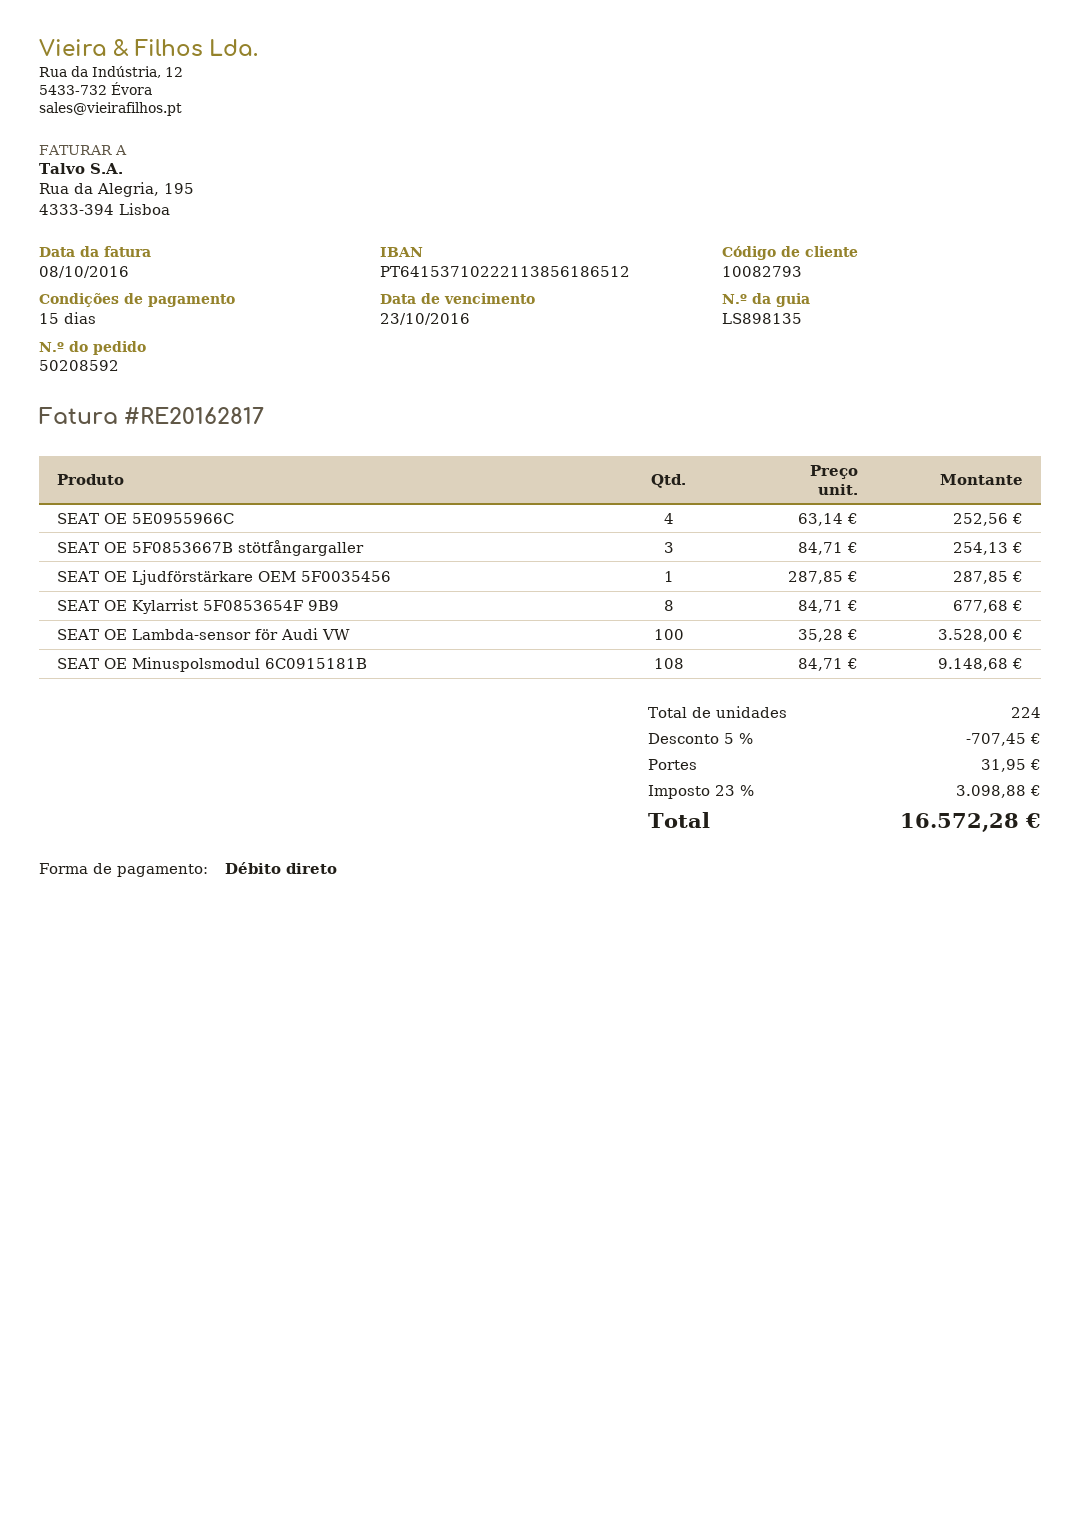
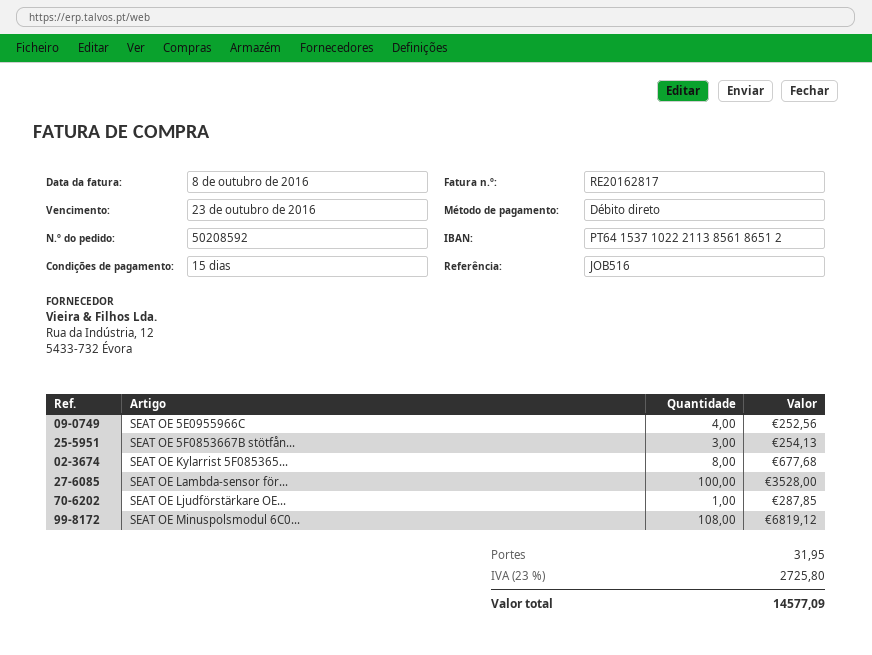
SEAT OE Minuspolsmodul 6C0915181B: 108 for 9148.68 -> 108 for 6819.12
discount: 5% = 707.45 -> none
tax: 23% = 3098.88 -> 23% = 2725.80
total: 16572.28 -> 14577.09

